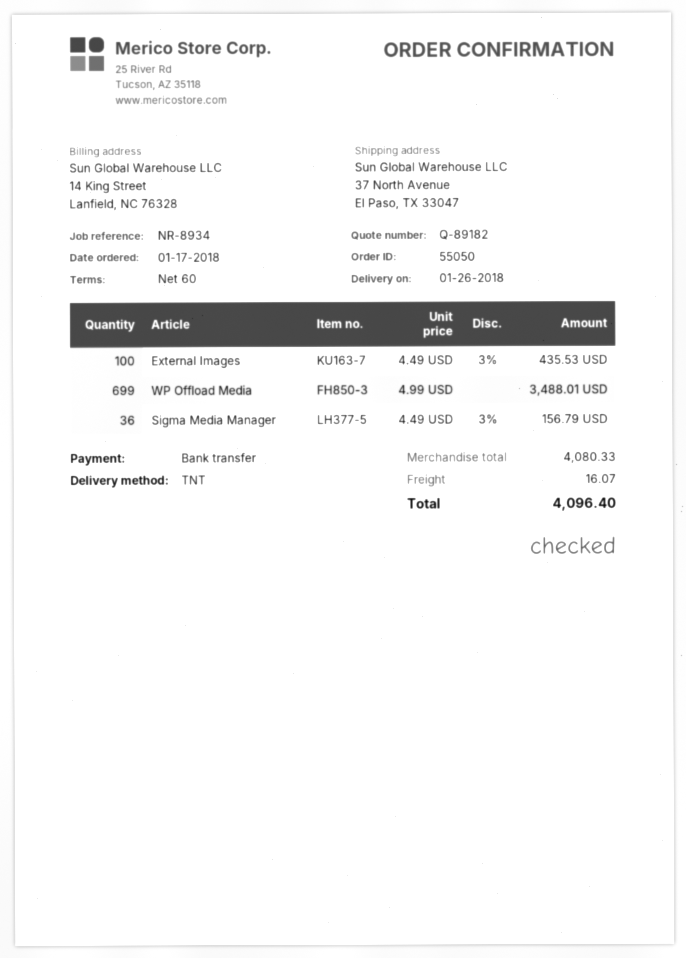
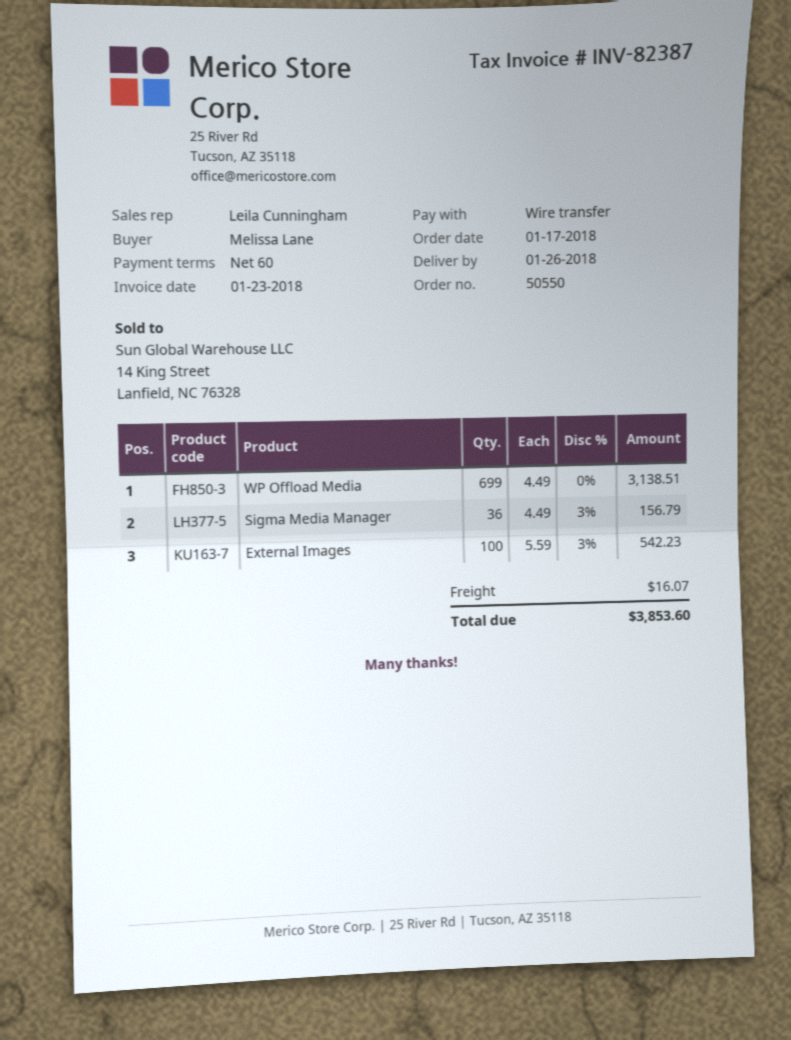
order number: 55050 -> 50550
External Images: 100 x 4.49 - 3% = 435.53 -> 100 x 5.59 - 3% = 542.23
WP Offload Media: 699 x 4.99 = 3488.01 -> 699 x 4.49 = 3138.51
total: 4096.40 -> 3853.60

